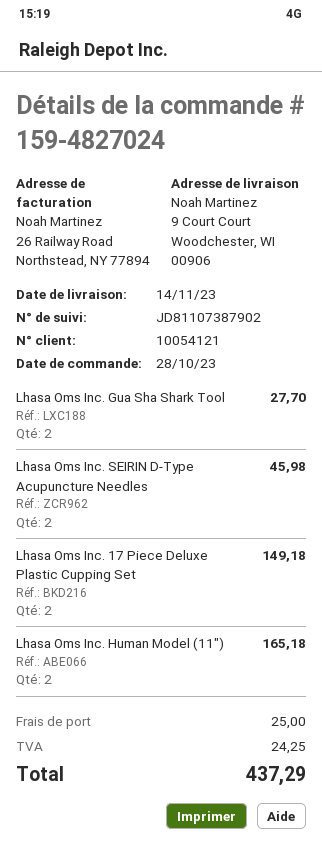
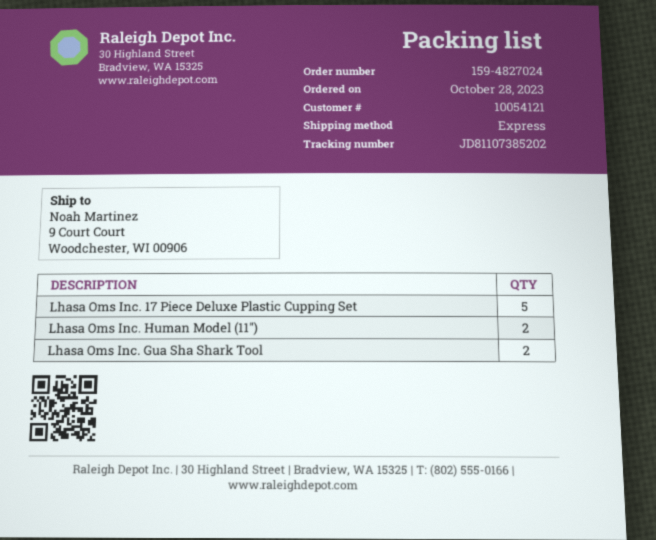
tracking number: JD81107387902 -> JD81107385202
Lhasa Oms Inc. SEIRIN D-Type Acupuncture Needles: 2 -> none
Lhasa Oms Inc. 17 Piece Deluxe Plastic Cupping Set: 2 -> 5

